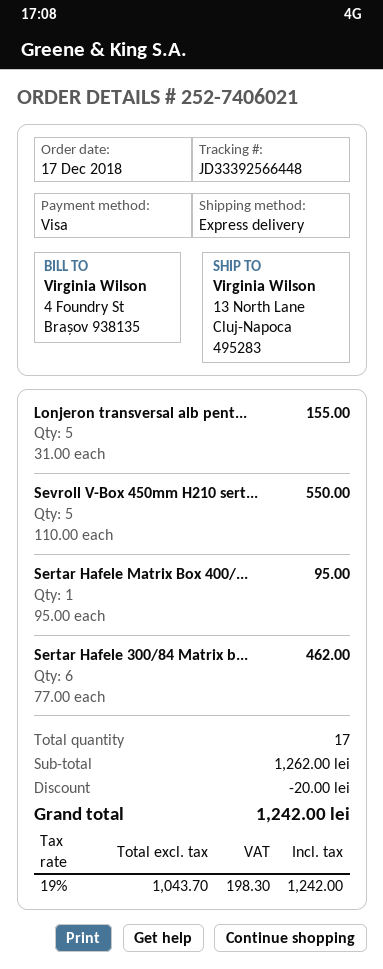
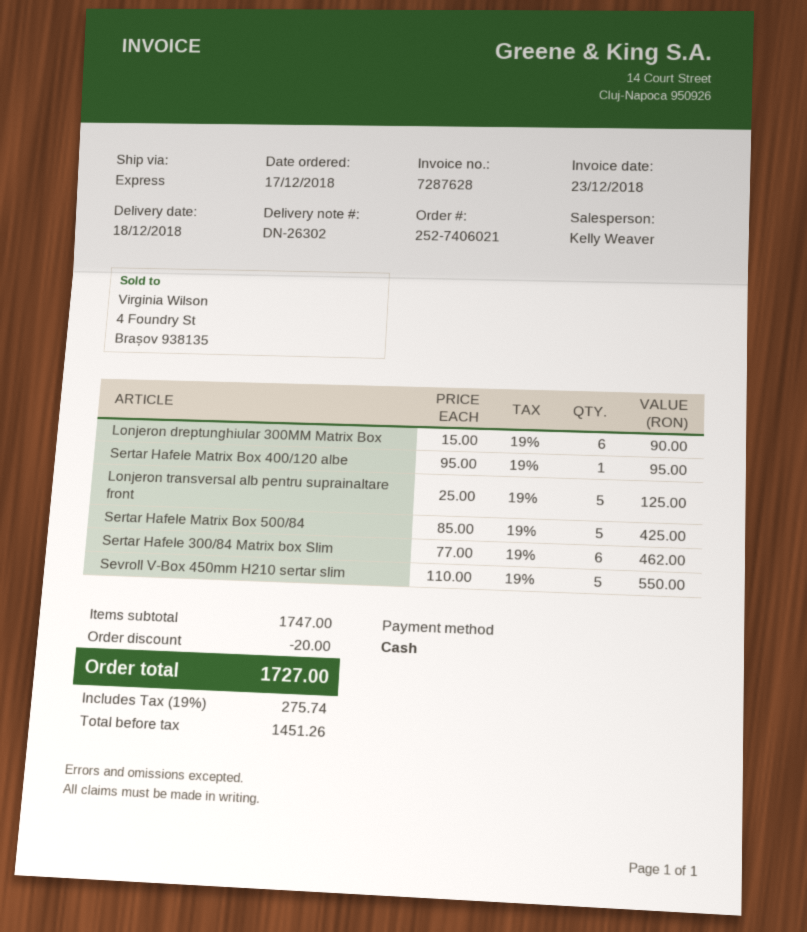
payment method: Visa -> cash
Lonjeron transversal alb pent...: 5 x 31.00 = 155.00 -> 5 x 25.00 = 125.00
Lonjeron dreptunghiular 300MM Matrix Box: none -> 6 x 15.00 = 90.00
Sertar Hafele Matrix Box 500/84: none -> 5 x 85.00 = 425.00
subtotal: 1262.00 -> 1747.00
net: 1043.70 -> 1451.26
tax: 19% = 198.30 -> 19% = 275.74
total: 1242.00 -> 1727.00

